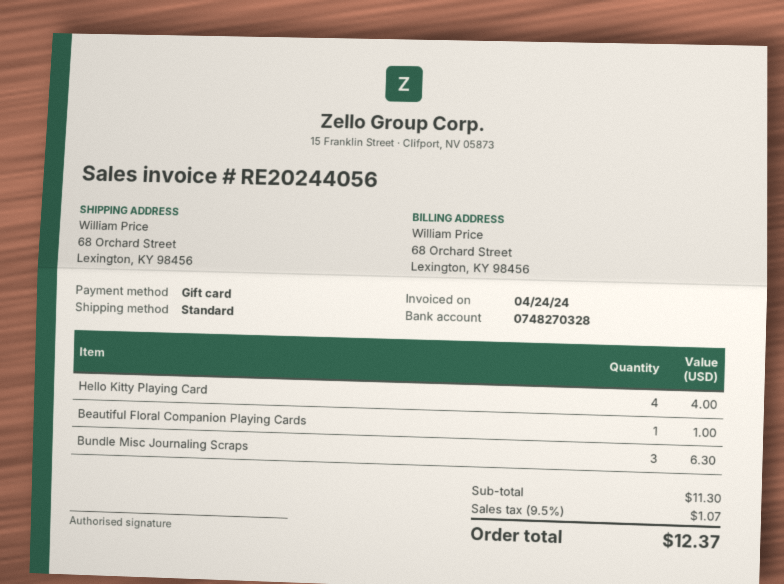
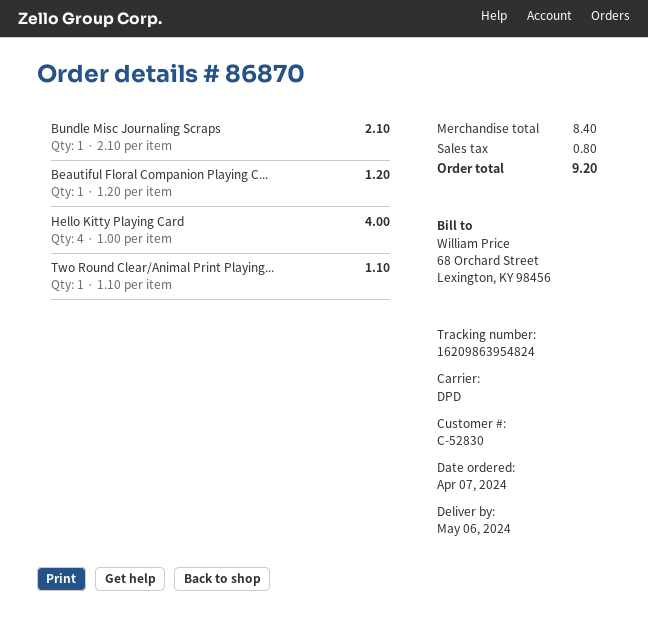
shipping method: standard -> DPD
Beautiful Floral Companion Playing Cards: 1 for 1.00 -> 1 for 1.20
Bundle Misc Journaling Scraps: 3 for 6.30 -> 1 for 2.10
Two Round Clear/Animal Print Playing...: none -> 1 for 1.10
subtotal: 11.30 -> 8.40
tax: 1.07 -> 0.80
total: 12.37 -> 9.20

